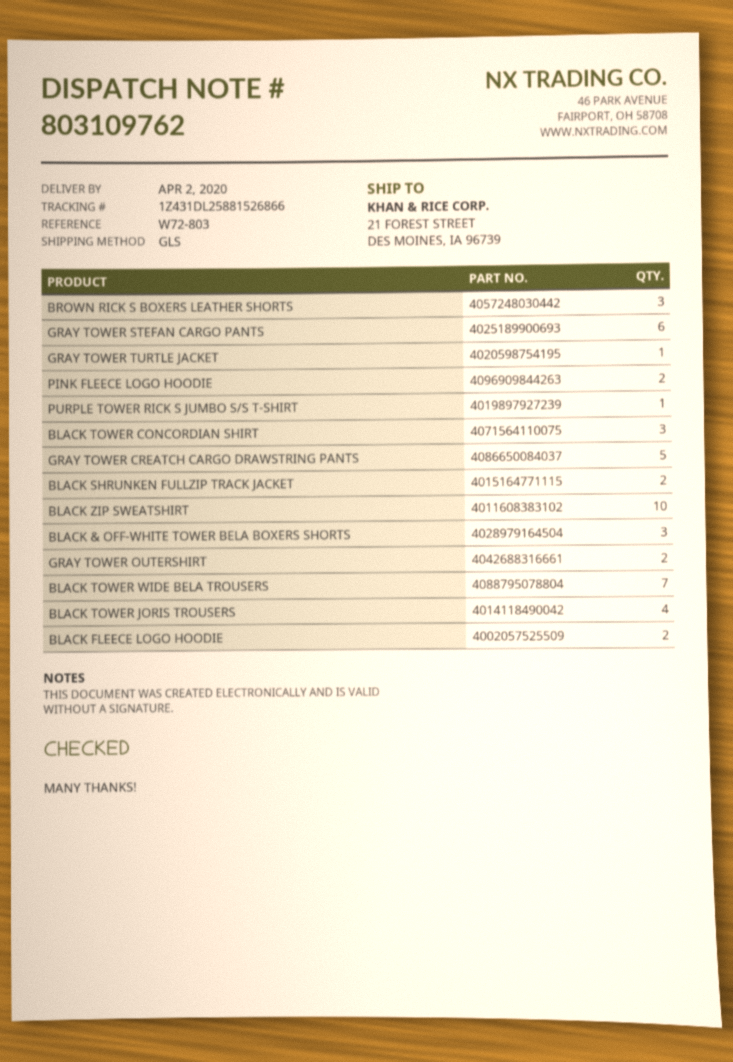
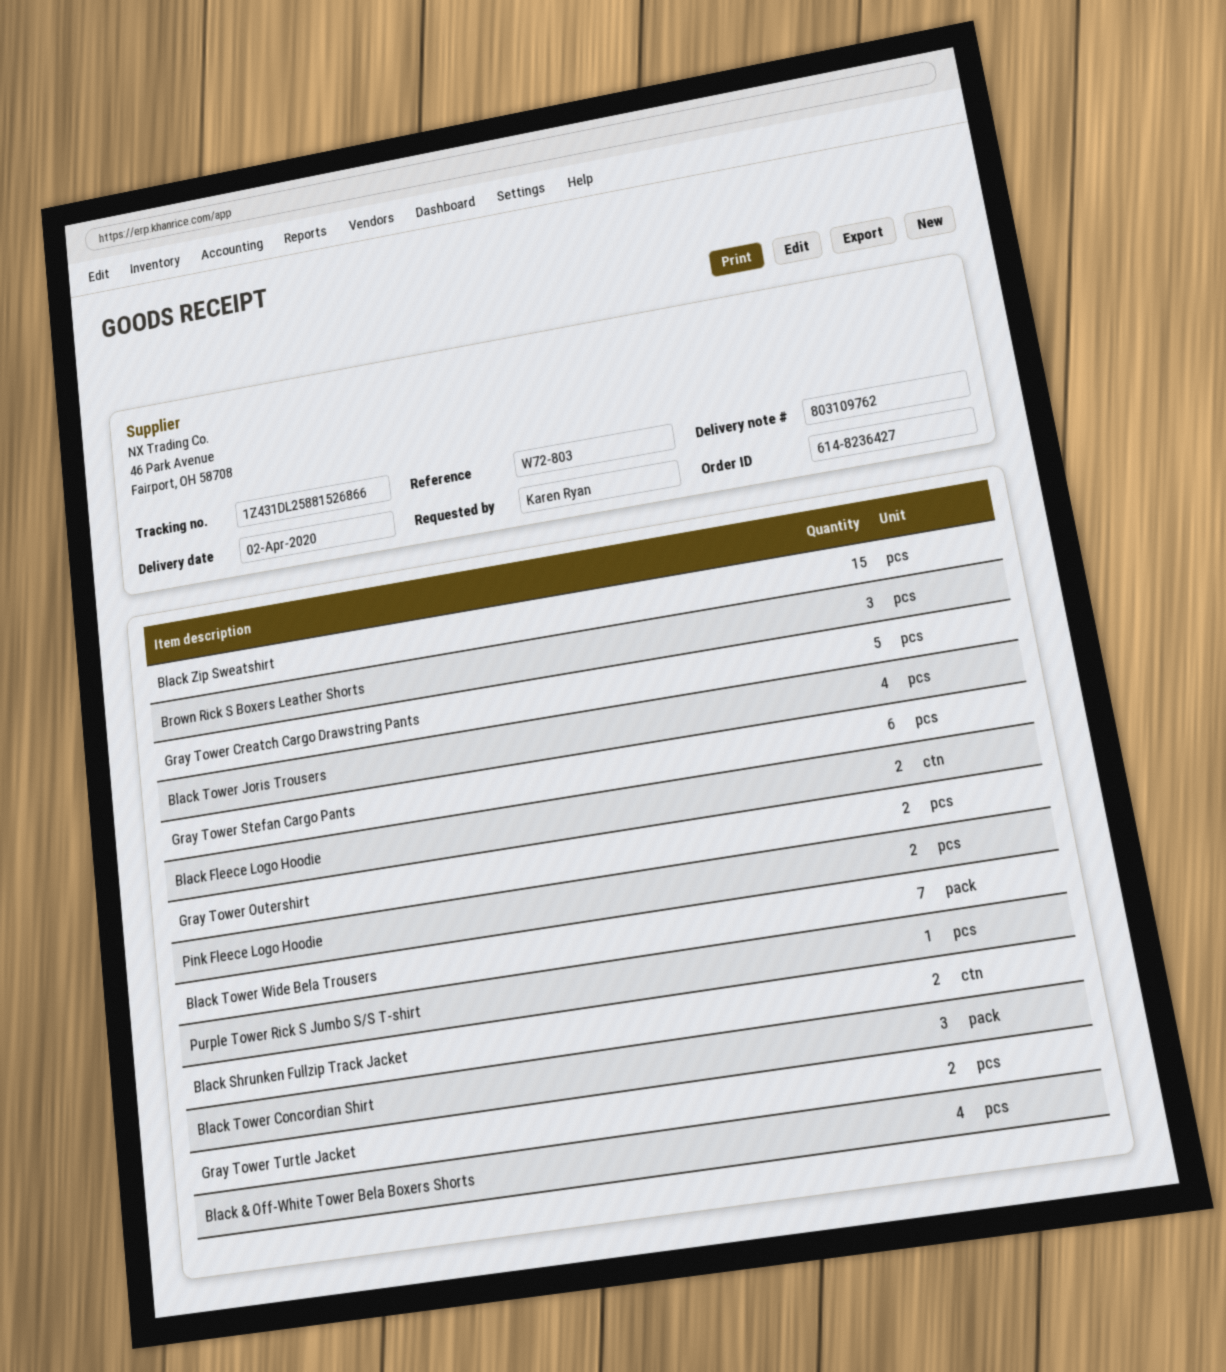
GRAY TOWER TURTLE JACKET: 1 -> 2
BLACK ZIP SWEATSHIRT: 10 -> 15
BLACK & OFF-WHITE TOWER BELA BOXERS SHORTS: 3 -> 4

